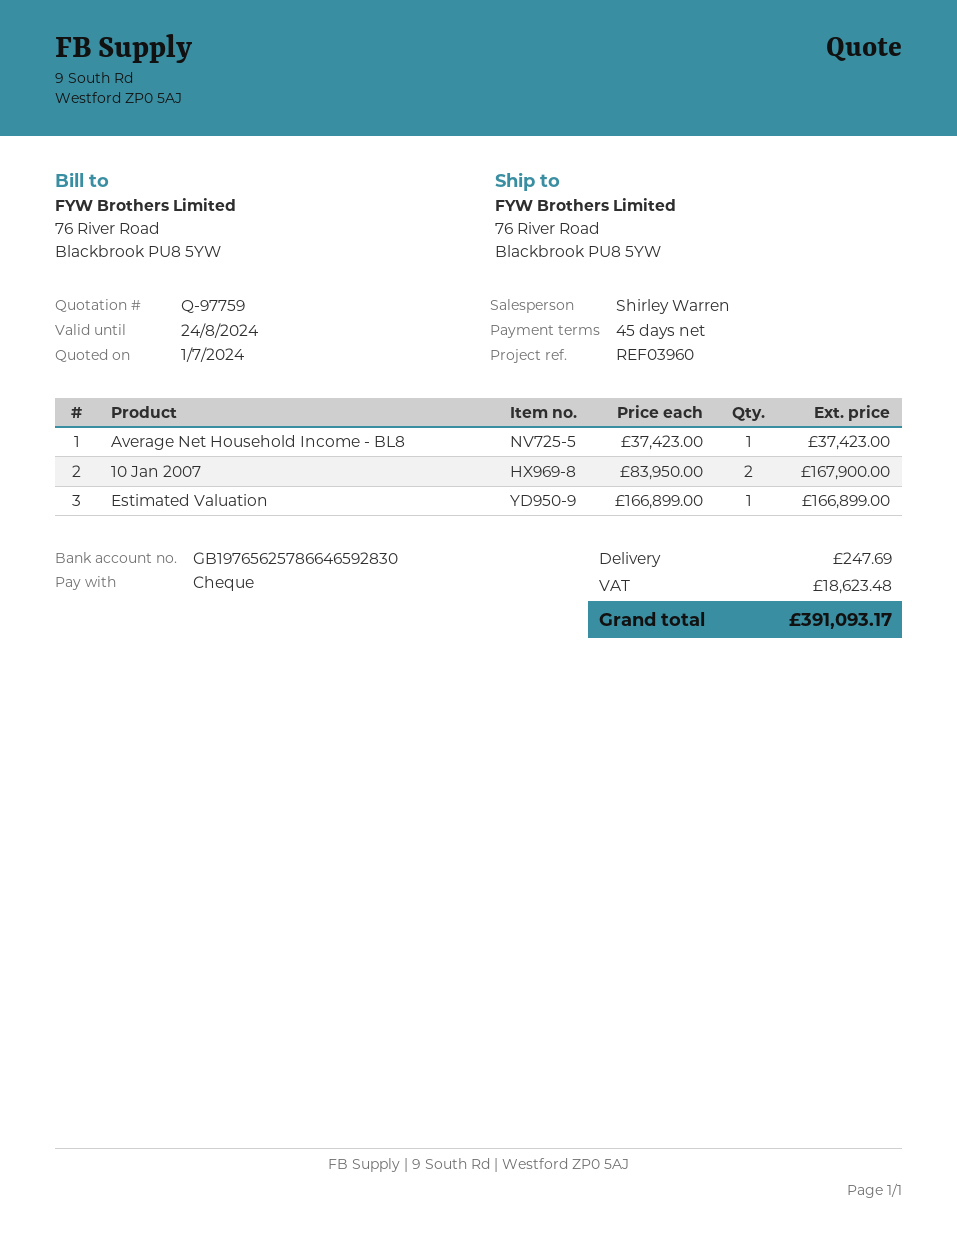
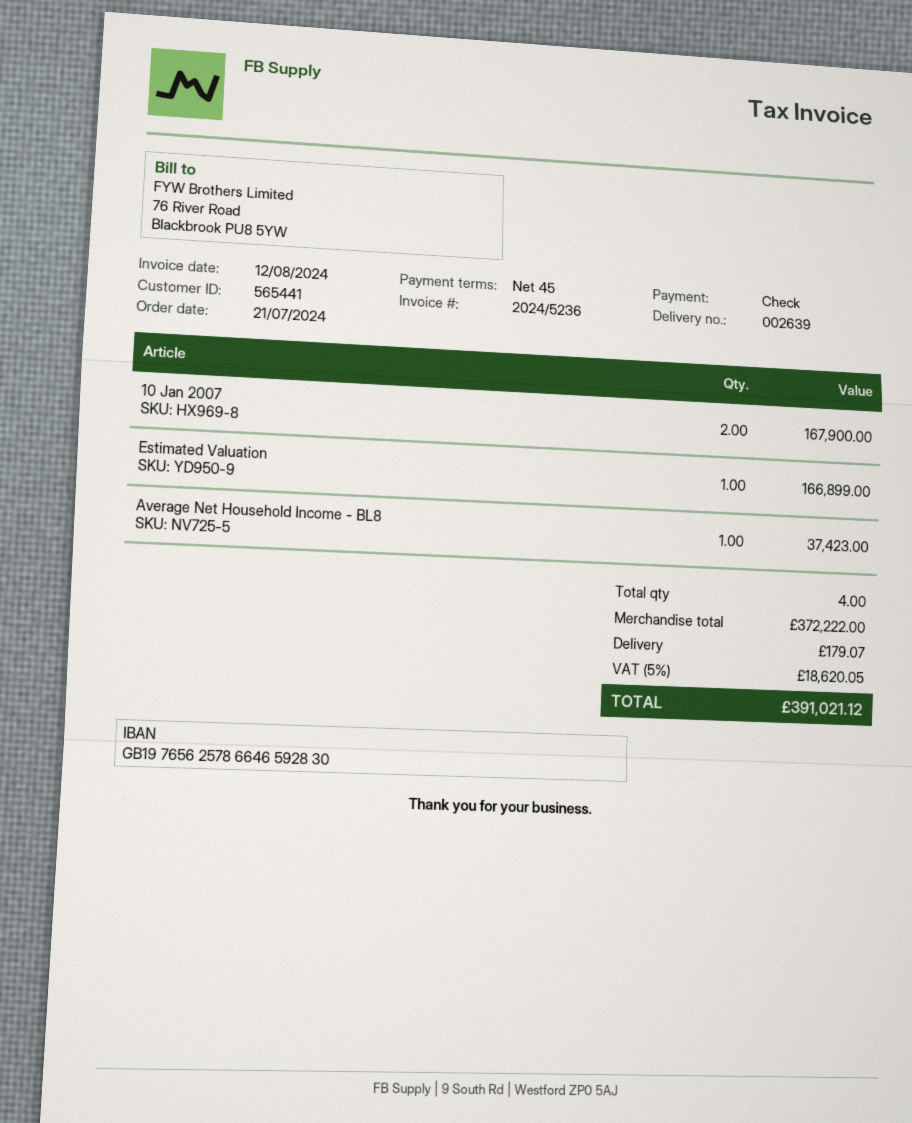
shipping: 247.69 -> 179.07
tax: 18623.48 -> 18620.05
total: 391093.17 -> 391021.12

